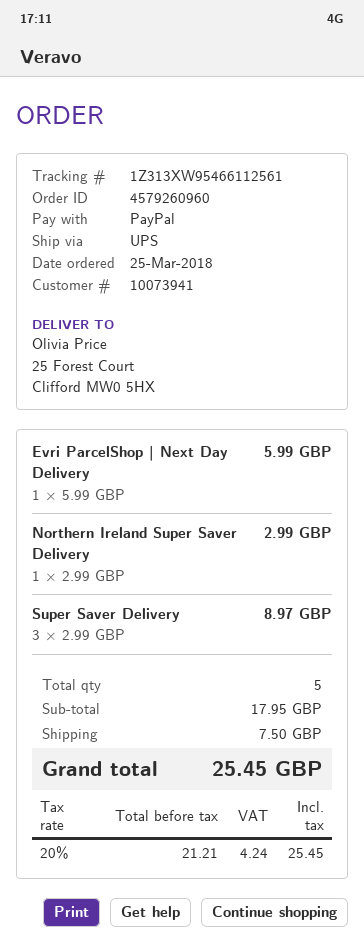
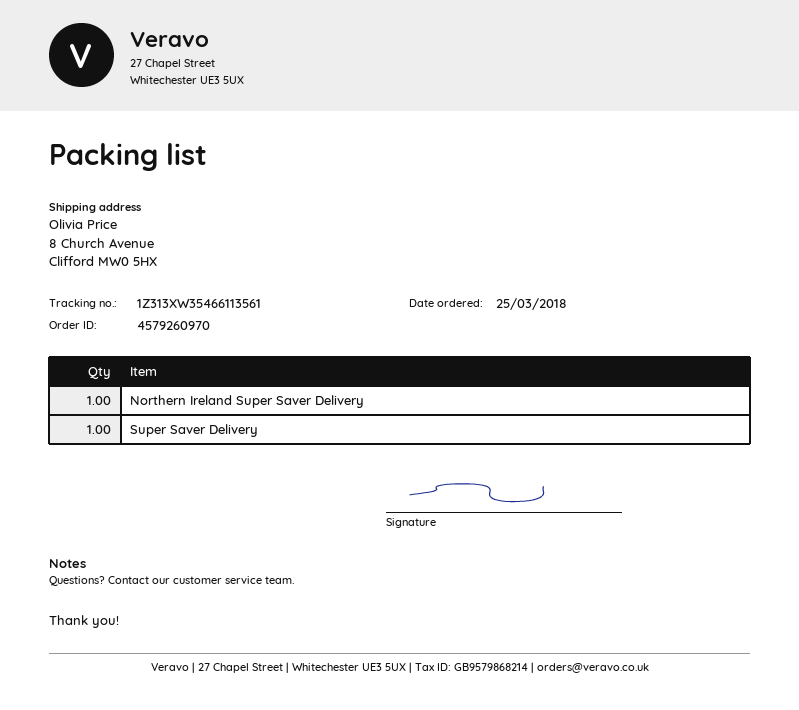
order number: 4579260960 -> 4579260970
tracking number: 1Z313XW95466112561 -> 1Z313XW35466113561
ship to: 25 Forest Court, Clifford MW0 5HX -> 8 Church Avenue, Clifford MW0 5HX
Evri ParcelShop | Next Day Delivery: 1 -> none
Super Saver Delivery: 3 -> 1

